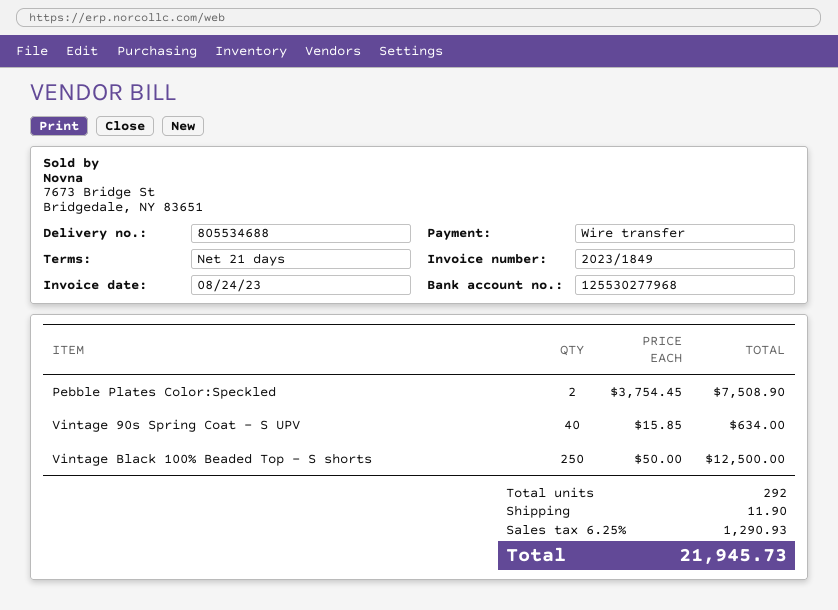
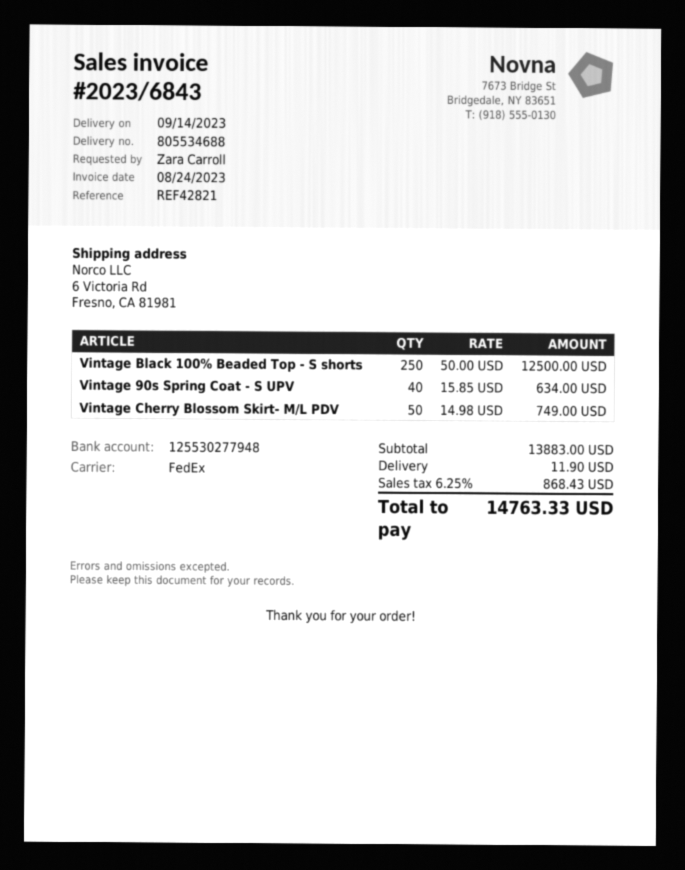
invoice number: 2023/1849 -> 2023/6843
bank account: 125530277968 -> 125530277948
Pebble Plates Color:Speckled: 2 x 3754.45 = 7508.90 -> none
Vintage Cherry Blossom Skirt- M/L PDV: none -> 50 x 14.98 = 749.00
tax: 6.25% = 1290.93 -> 6.25% = 868.43
total: 21945.73 -> 14763.33

